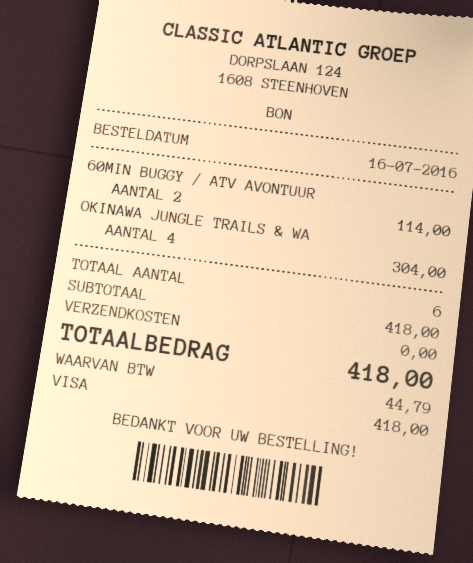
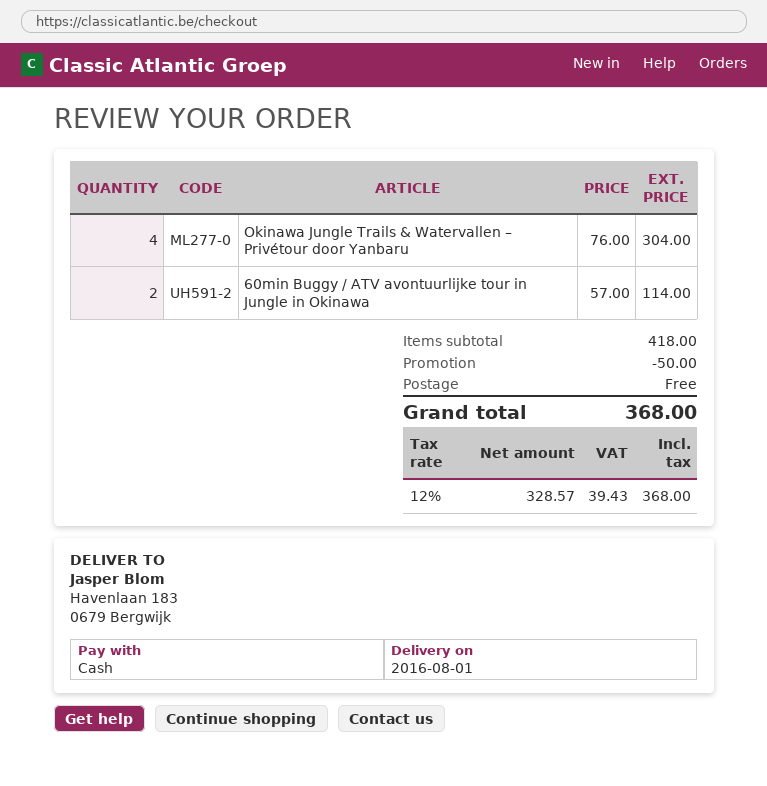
payment method: Visa -> cash
discount: none -> 50.00
tax: 44.79 -> 39.43
total: 418.00 -> 368.00

